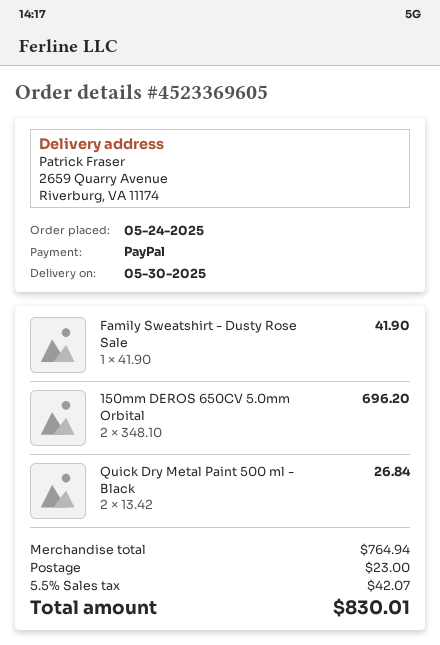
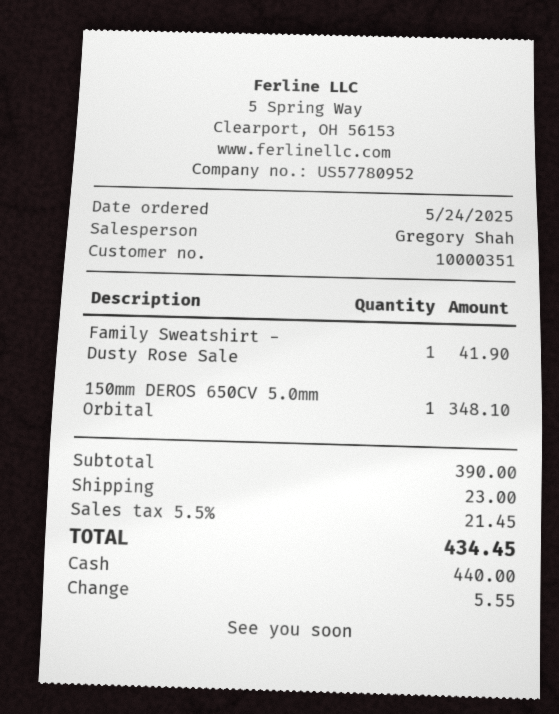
payment method: PayPal -> cash
150mm DEROS 650CV 5.0mm Orbital: 2 for 696.20 -> 1 for 348.10
Quick Dry Metal Paint 500 ml - Black: 2 for 26.84 -> none
subtotal: 764.94 -> 390.00
tax: 5.5% = 42.07 -> 5.5% = 21.45
total: 830.01 -> 434.45

